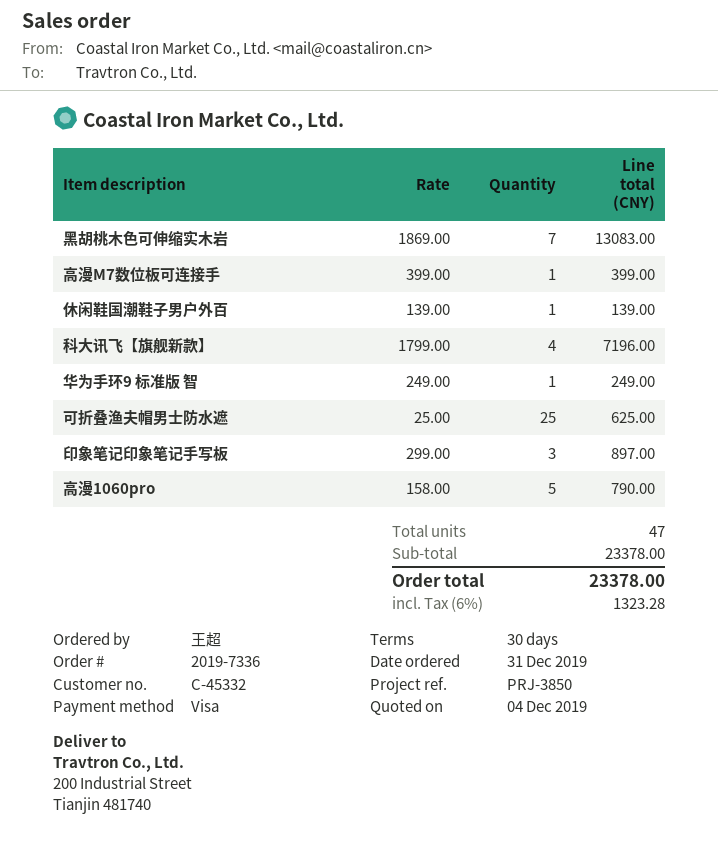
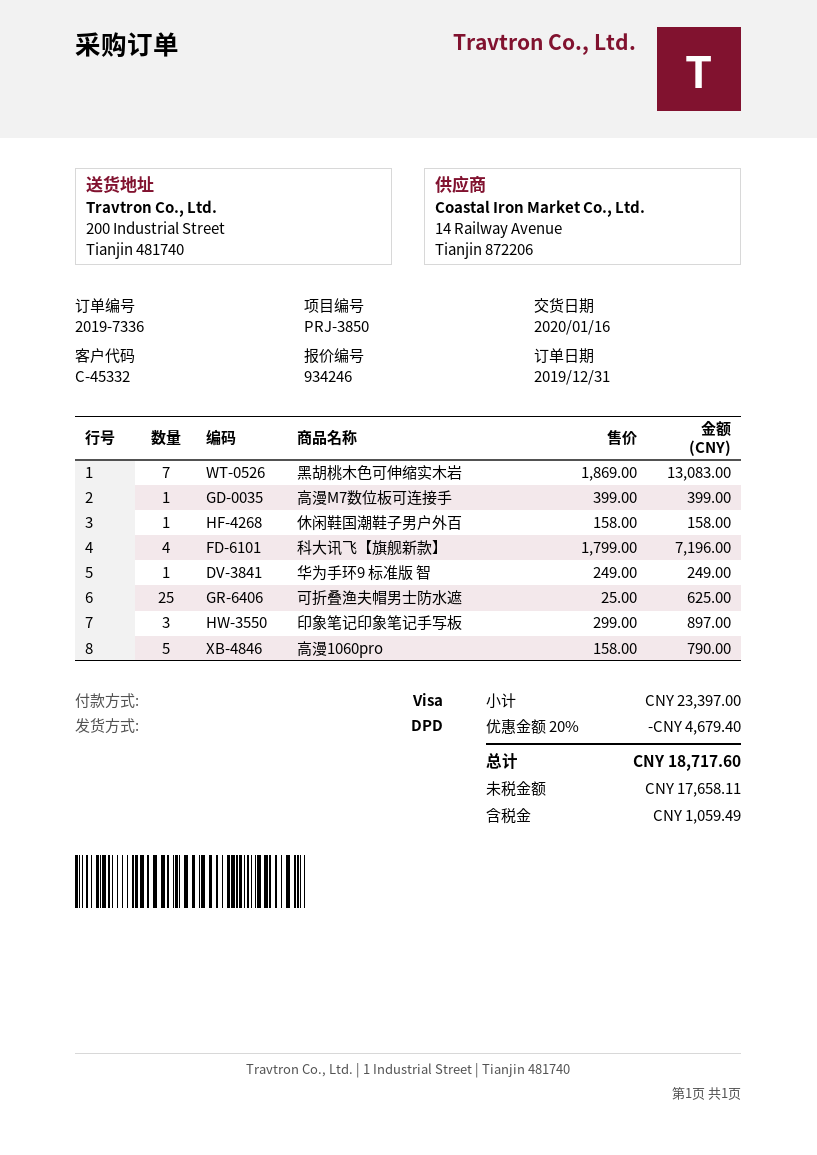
休闲鞋国潮鞋子男户外百: 1 x 139.00 = 139.00 -> 1 x 158.00 = 158.00
subtotal: 23378.00 -> 23397.00
discount: none -> 20% = 4679.40
tax: 1323.28 -> 1059.49
total: 23378.00 -> 18717.60

